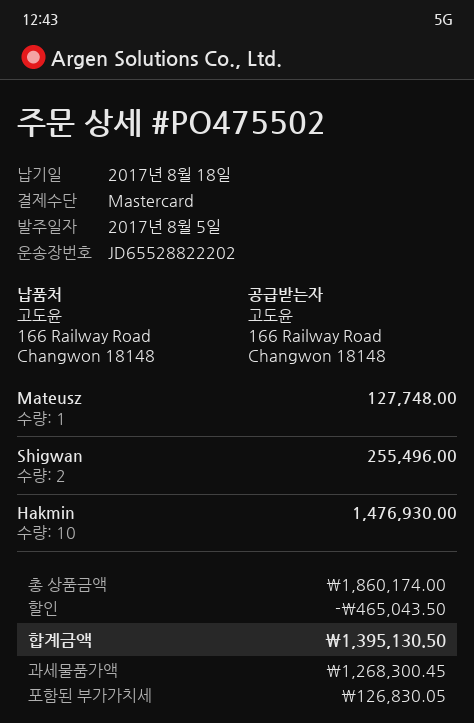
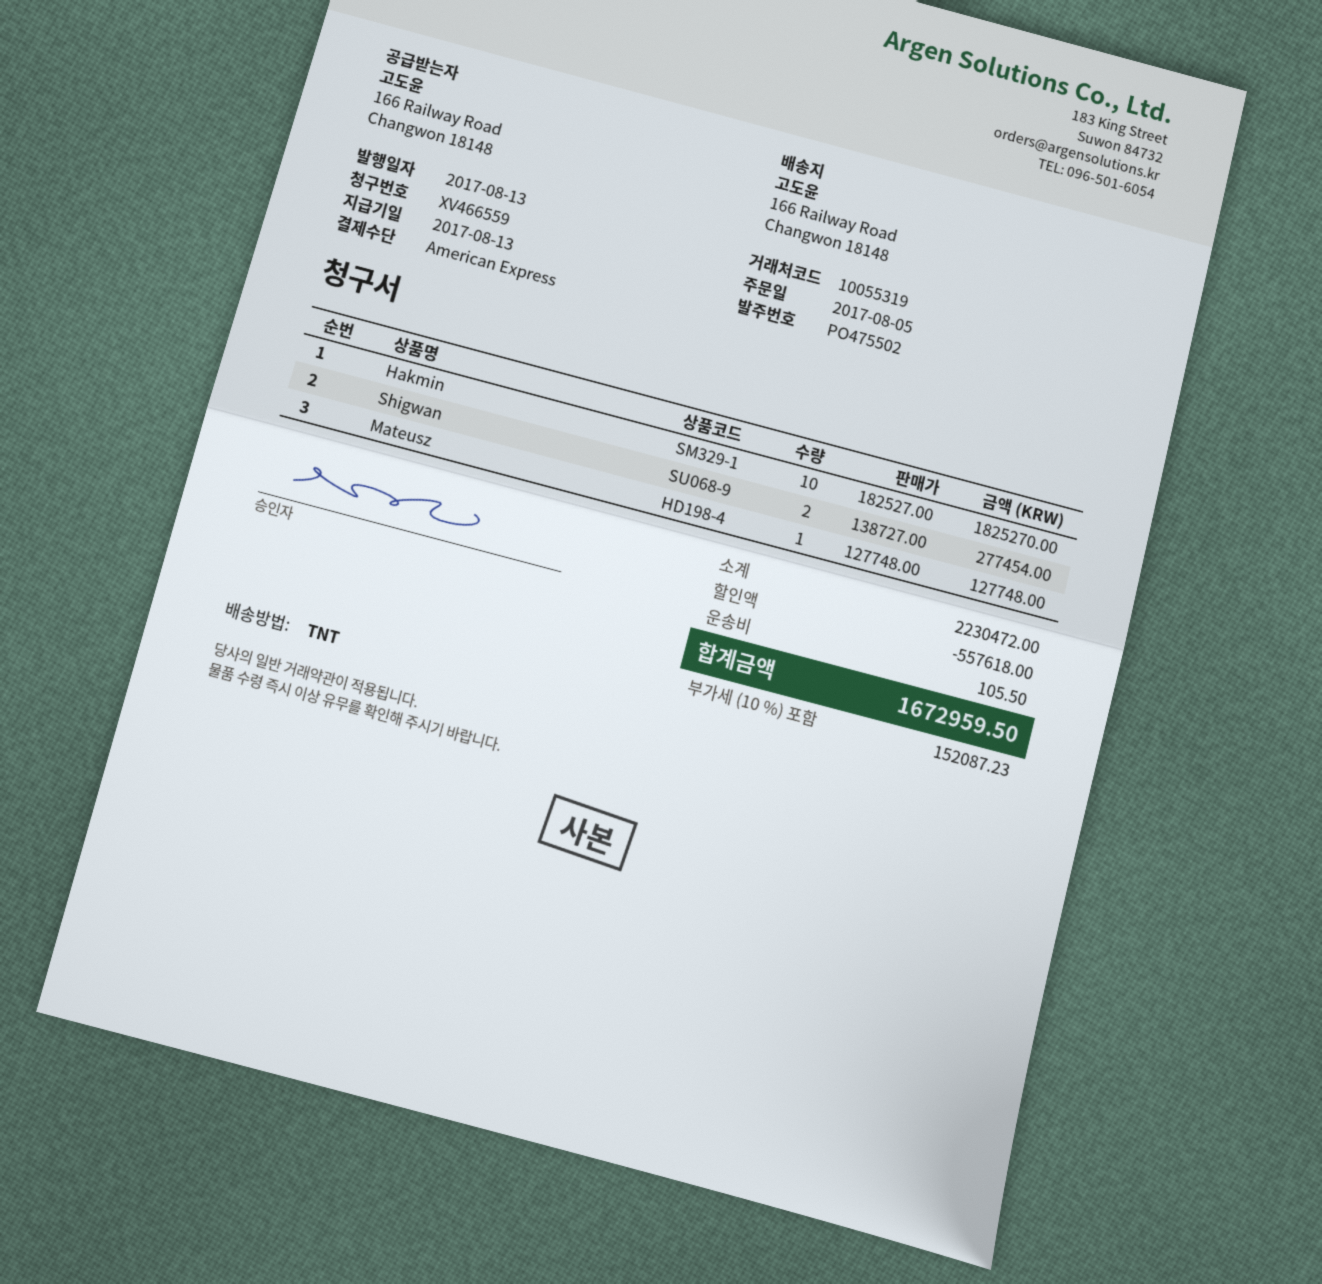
payment method: Mastercard -> American Express
Shigwan: 2 for 255496.00 -> 2 for 277454.00
Hakmin: 10 for 1476930.00 -> 10 for 1825270.00
subtotal: 1860174.00 -> 2230472.00
discount: 465043.50 -> 557618.00
shipping: none -> 105.50
tax: 126830.05 -> 152087.23
total: 1395130.50 -> 1672959.50

